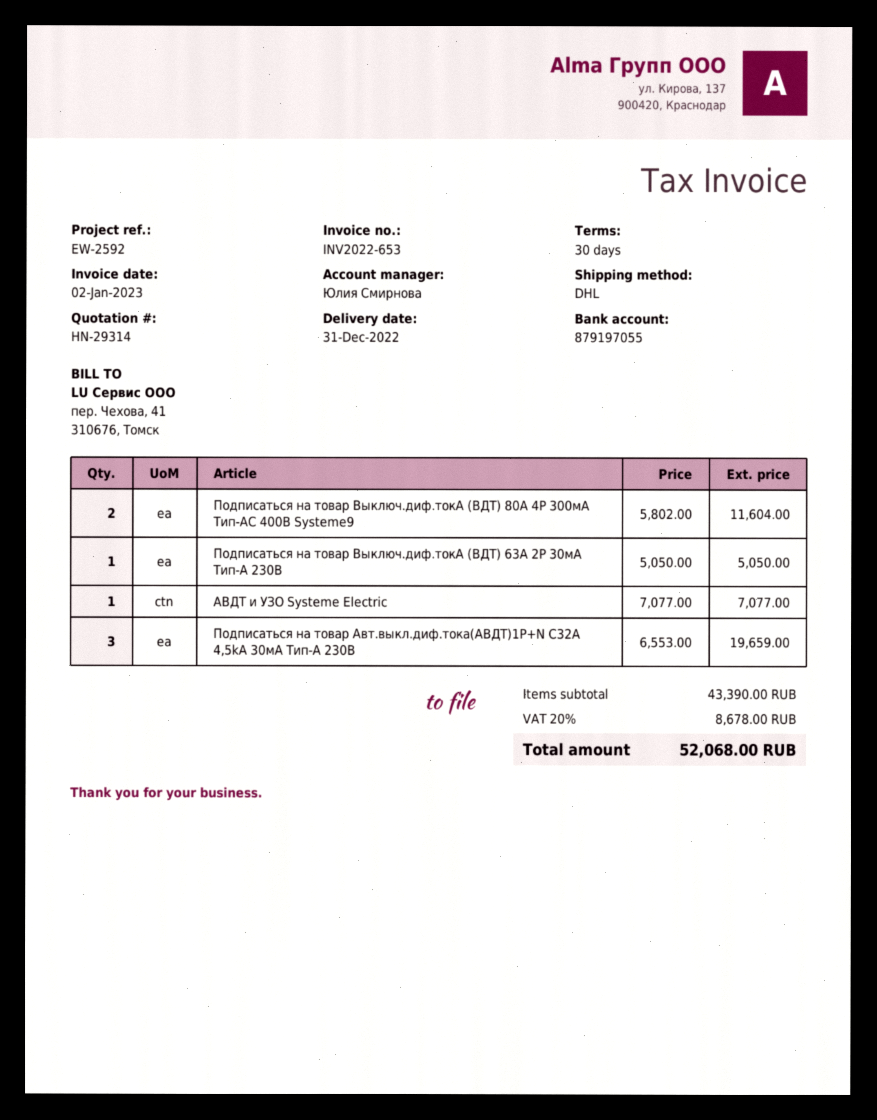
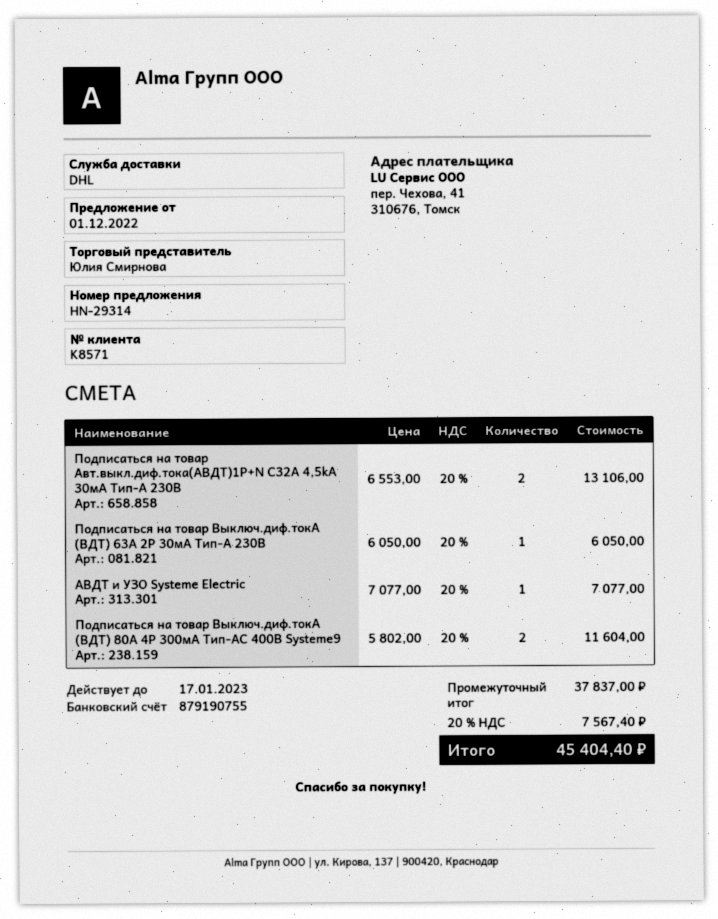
bank account: 879197055 -> 879190755
Подписаться на товар Выключ.диф.токА (ВДТ) 63А 2P 30мА Тип-A 230В: 1 x 5050.00 = 5050.00 -> 1 x 6050.00 = 6050.00
Подписаться на товар Авт.выкл.диф.тока(АВДТ)1P+N С32А 4,5kA 30мА Тип-A 230В: 3 x 6553.00 = 19659.00 -> 2 x 6553.00 = 13106.00
subtotal: 43390.00 -> 37837.00
tax: 20% = 8678.00 -> 20% = 7567.40
total: 52068.00 -> 45404.40

